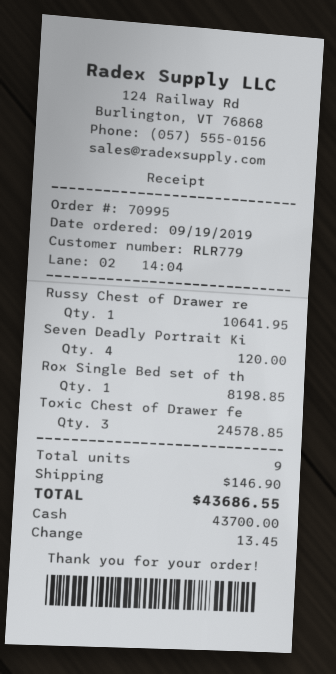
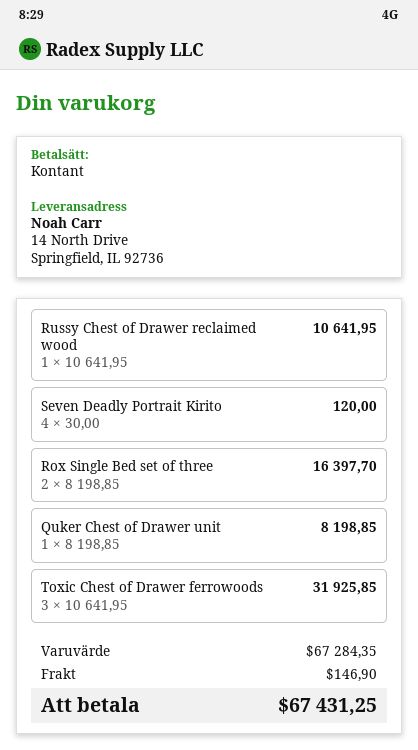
Rox Single Bed set of th: 1 for 8198.85 -> 2 for 16397.70
Toxic Chest of Drawer fe: 3 for 24578.85 -> 3 for 31925.85
Quker Chest of Drawer unit: none -> 1 for 8198.85
total: 43686.55 -> 67431.25

